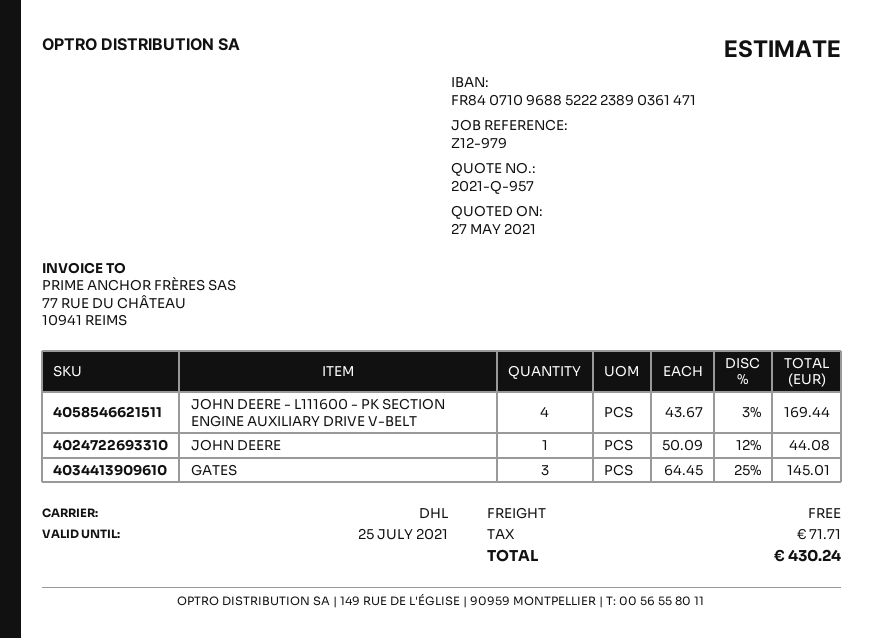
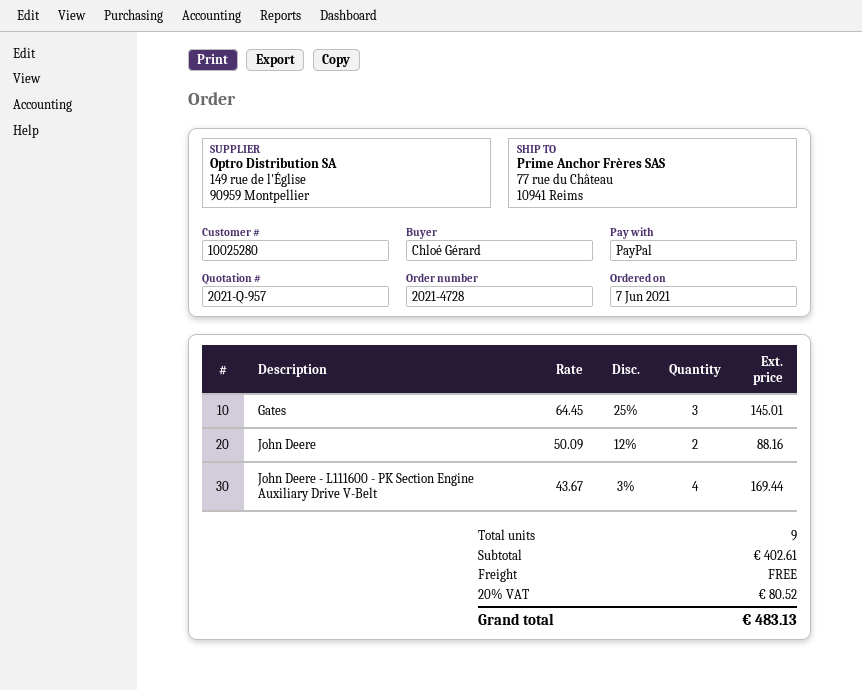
JOHN DEERE: 1 x 50.09 - 12% = 44.08 -> 2 x 50.09 - 12% = 88.16
tax: 71.71 -> 80.52
total: 430.24 -> 483.13

